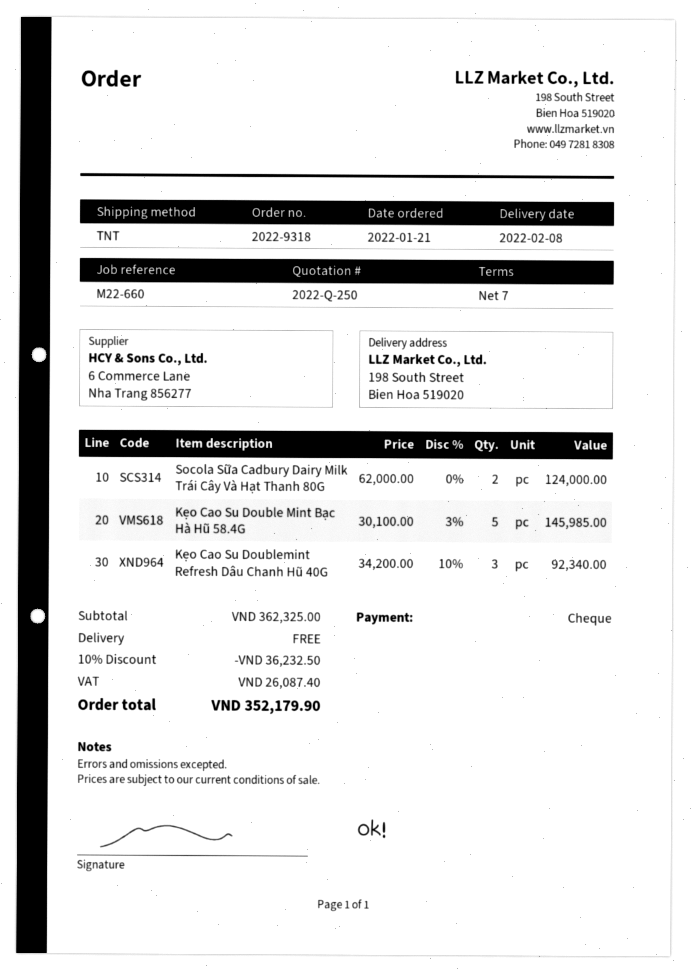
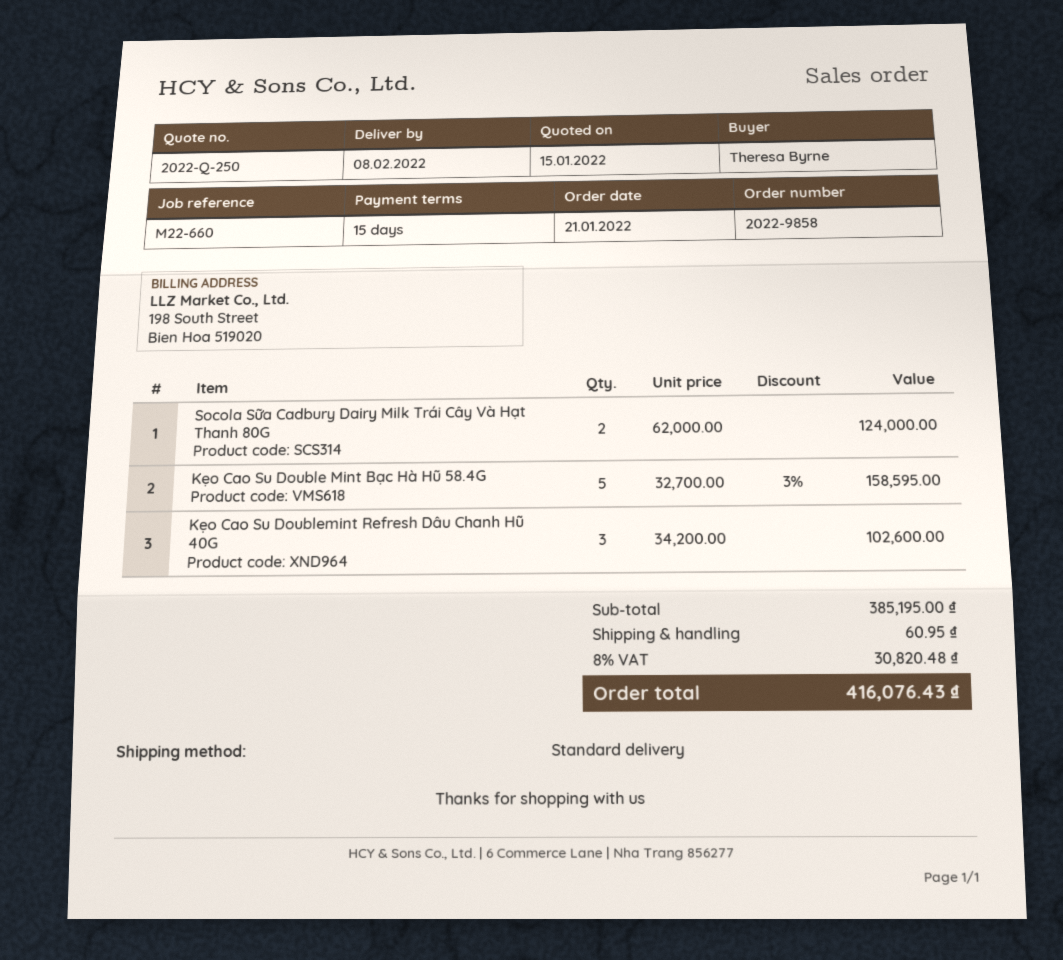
order number: 2022-9318 -> 2022-9858
payment terms: 7 days -> 15 days
shipping method: TNT -> standard
Kẹo Cao Su Double Mint Bạc Hà Hũ 58.4G: 5 x 30100.00 - 3% = 145985.00 -> 5 x 32700.00 - 3% = 158595.00
Kẹo Cao Su Doublemint Refresh Dâu Chanh Hũ 40G: 3 x 34200.00 - 10% = 92340.00 -> 3 x 34200.00 = 102600.00
subtotal: 362325.00 -> 385195.00
discount: 10% = 36232.50 -> none
shipping: 0.00 -> 60.95
tax: 26087.40 -> 30820.48
total: 352179.90 -> 416076.43

